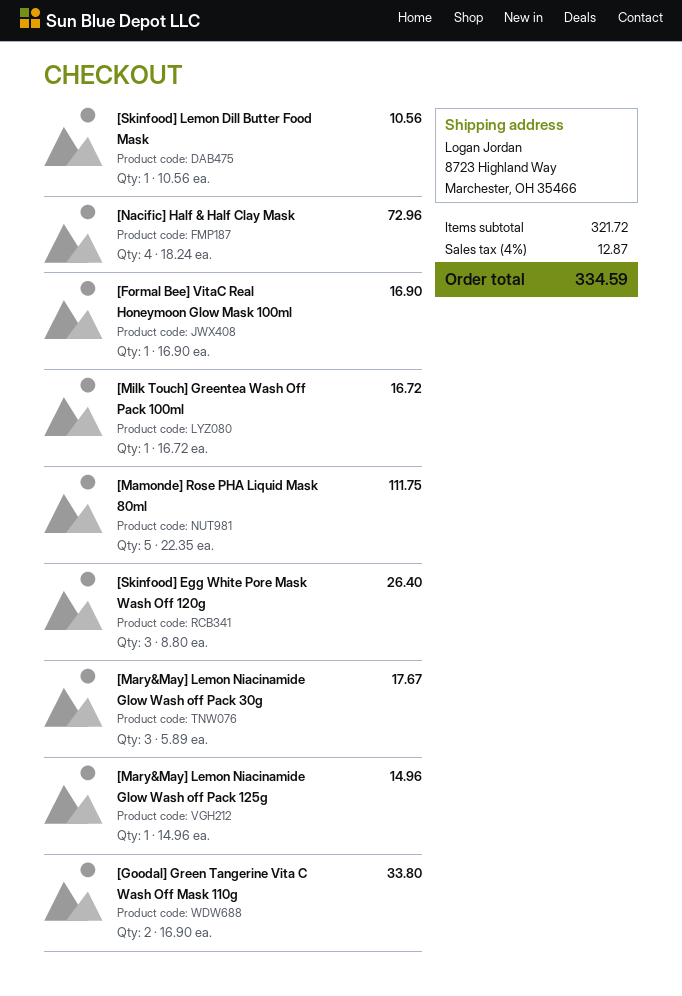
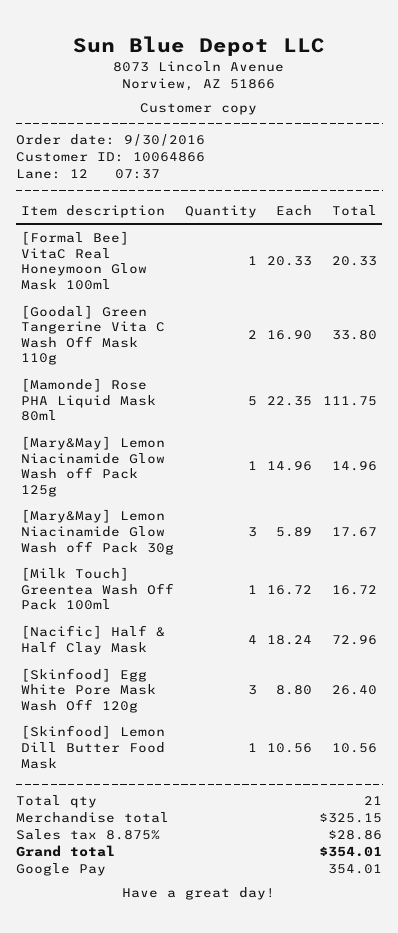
[Formal Bee] VitaC Real Honeymoon Glow Mask 100ml: 1 x 16.90 = 16.90 -> 1 x 20.33 = 20.33
subtotal: 321.72 -> 325.15
tax: 4% = 12.87 -> 8.875% = 28.86
total: 334.59 -> 354.01

